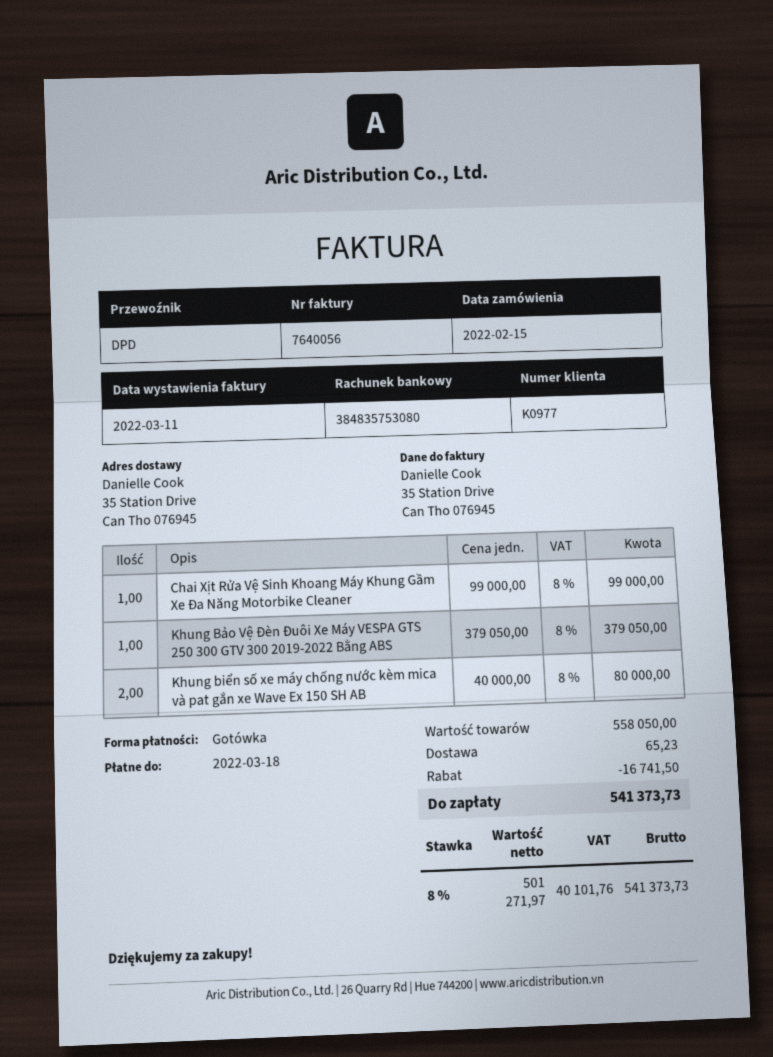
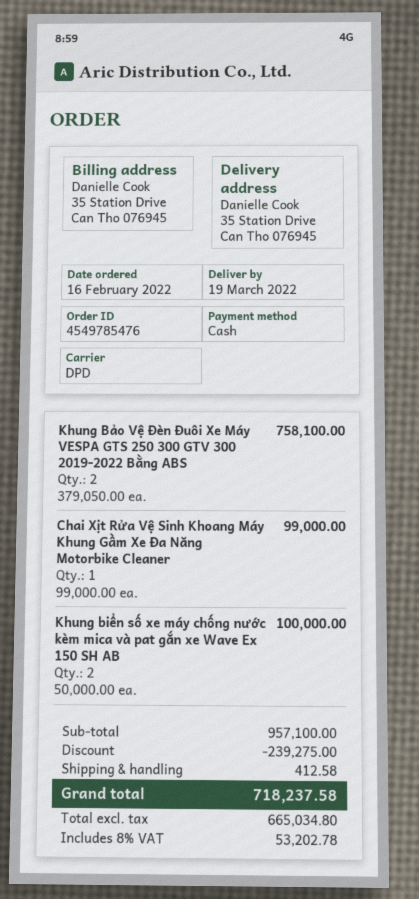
order date: 2022-02-15 -> 2022-02-16
Khung Bảo Vệ Đèn Đuôi Xe Máy VESPA GTS 250 300 GTV 300 2019-2022 Bằng ABS: 1 x 379050.00 = 379050.00 -> 2 x 379050.00 = 758100.00
Khung biển số xe máy chống nước kèm mica và pat gắn xe Wave Ex 150 SH AB: 2 x 40000.00 = 80000.00 -> 2 x 50000.00 = 100000.00
subtotal: 558050.00 -> 957100.00
discount: 16741.50 -> 239275.00
shipping: 65.23 -> 412.58
net: 501271.97 -> 665034.80
tax: 8% = 40101.76 -> 8% = 53202.78
total: 541373.73 -> 718237.58

